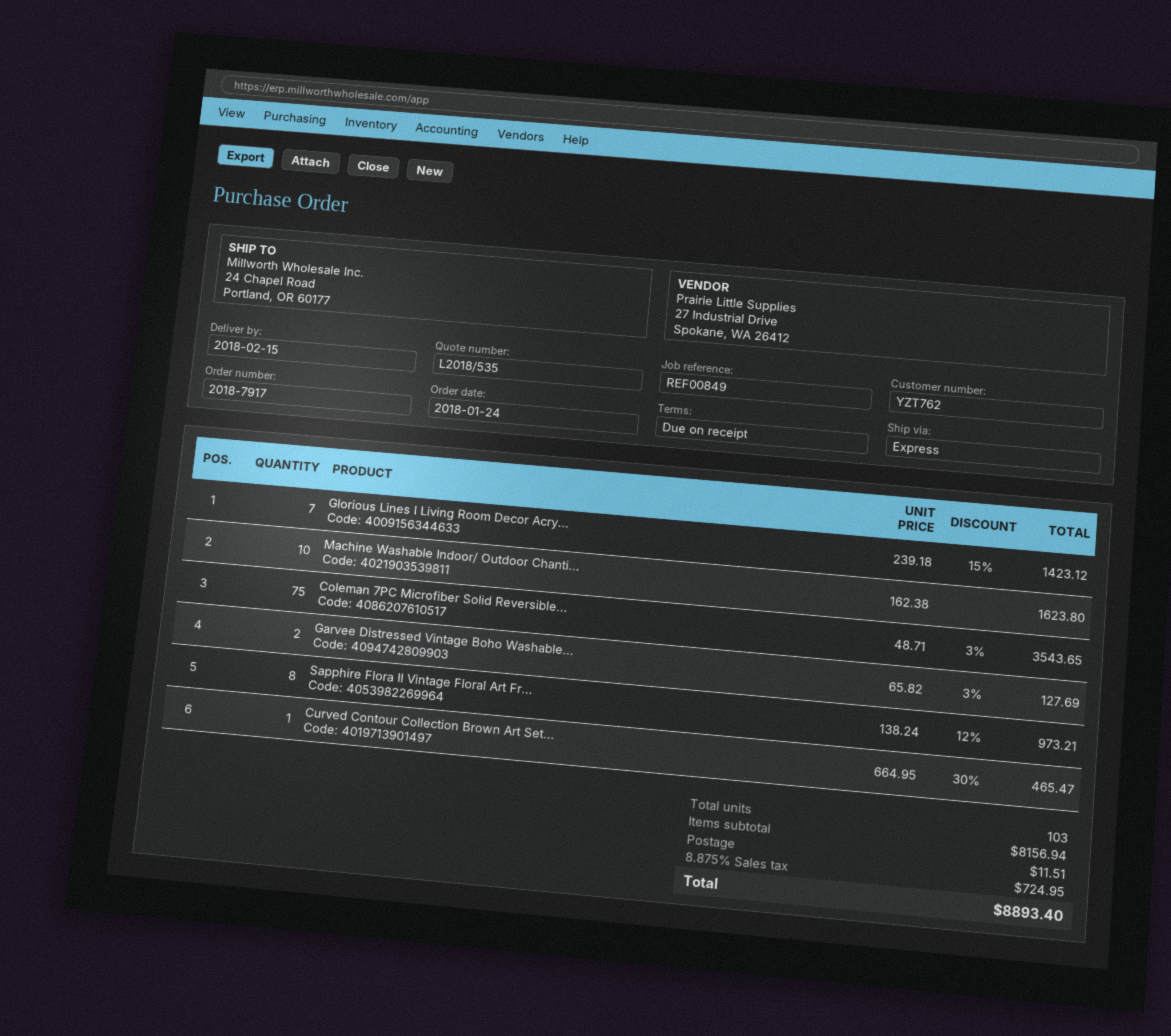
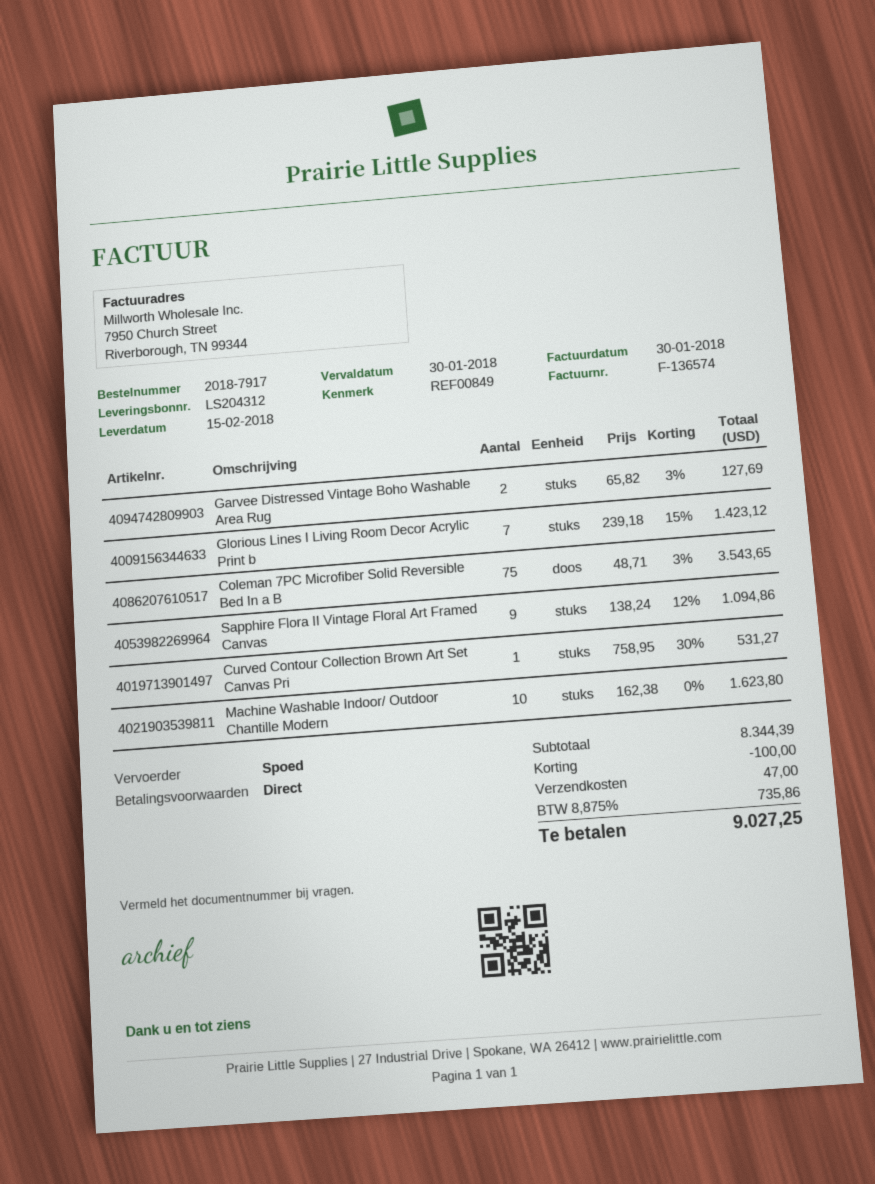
Sapphire Flora II Vintage Floral Art Fr...: 8 x 138.24 - 12% = 973.21 -> 9 x 138.24 - 12% = 1094.86
Curved Contour Collection Brown Art Set...: 1 x 664.95 - 30% = 465.47 -> 1 x 758.95 - 30% = 531.27
subtotal: 8156.94 -> 8344.39
discount: none -> 100.00
shipping: 11.51 -> 47.00
tax: 8.875% = 724.95 -> 8.875% = 735.86
total: 8893.40 -> 9027.25

